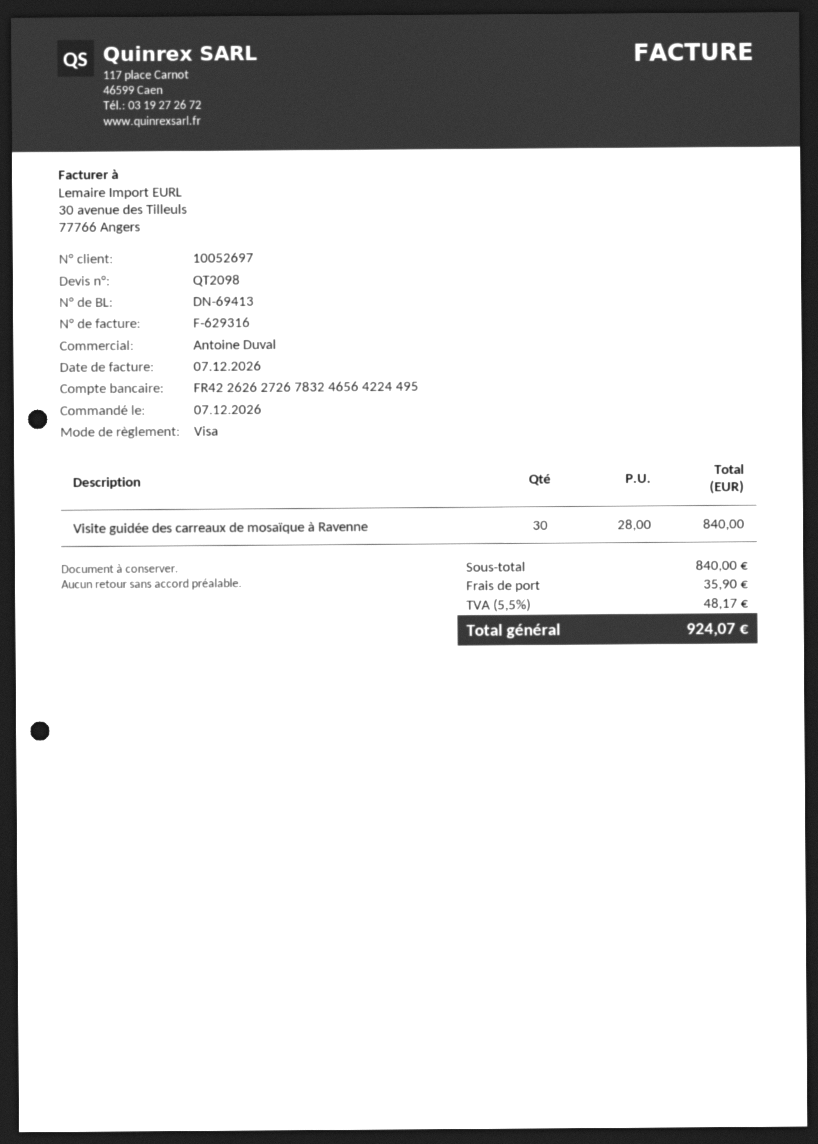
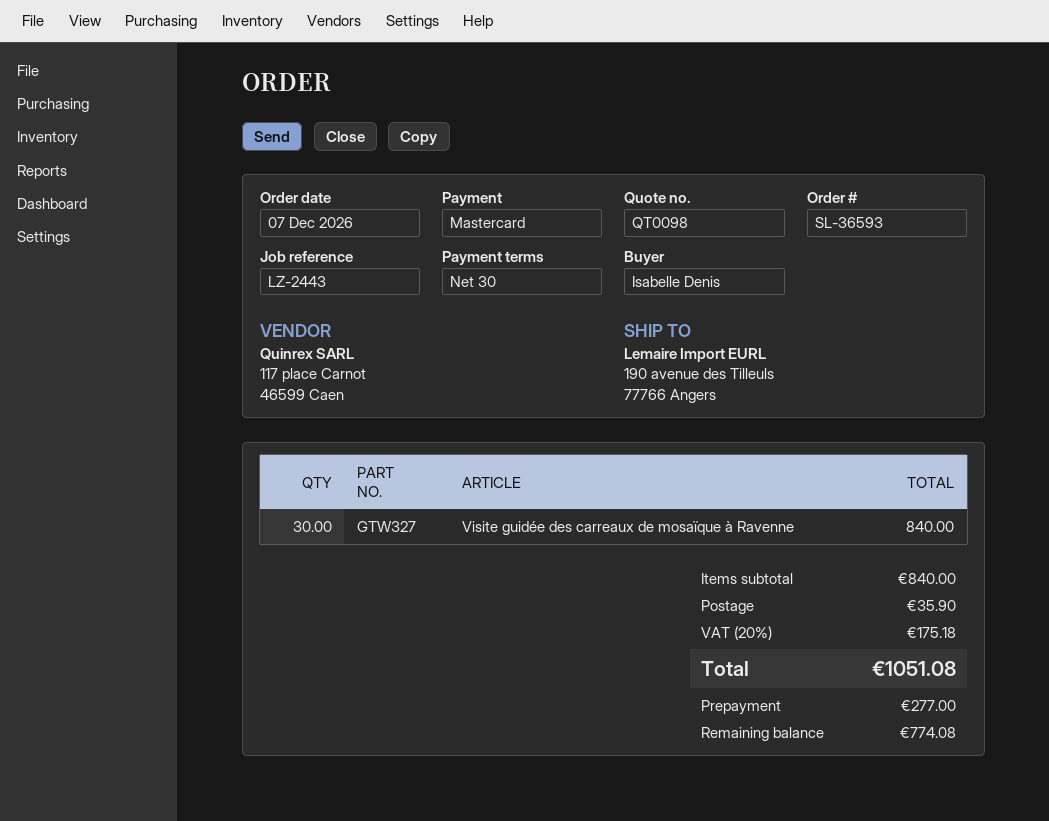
quote number: QT2098 -> QT0098
payment method: Visa -> Mastercard
tax: 5.5% = 48.17 -> 20% = 175.18
total: 924.07 -> 1051.08

